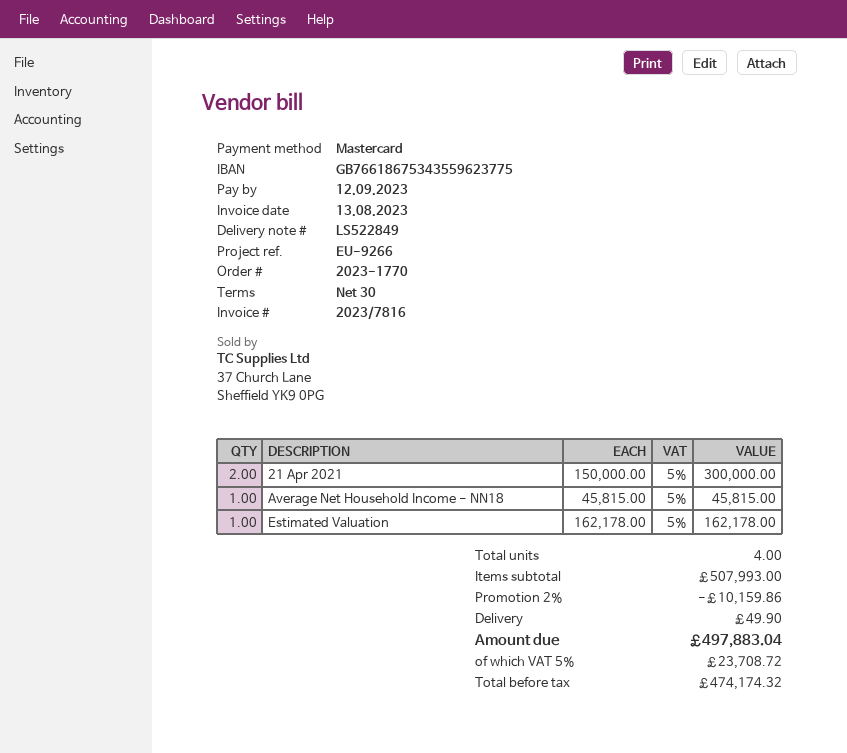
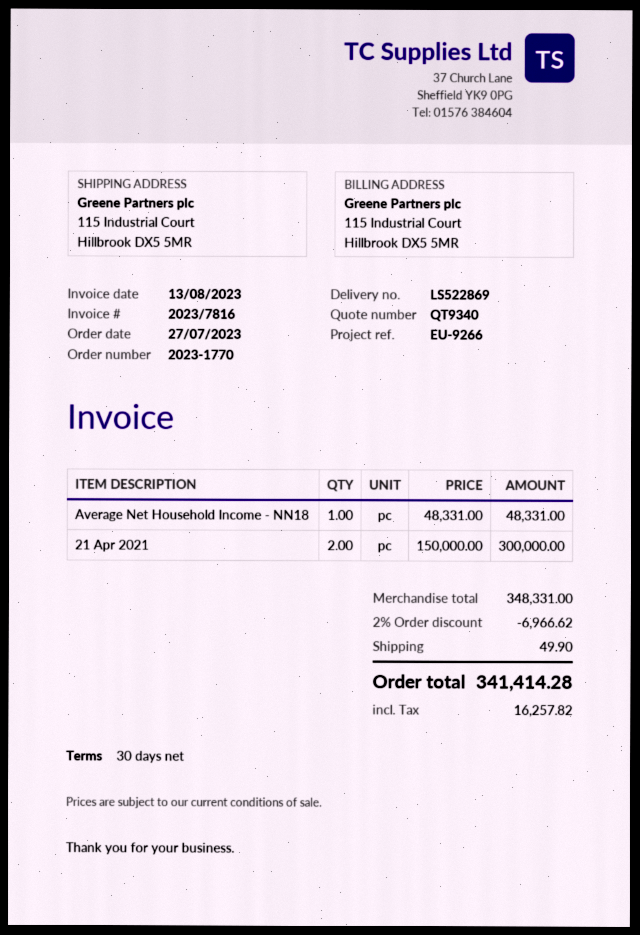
delivery note number: LS522849 -> LS522869
Average Net Household Income - NN18: 1 x 45815.00 = 45815.00 -> 1 x 48331.00 = 48331.00
Estimated Valuation: 1 x 162178.00 = 162178.00 -> none
subtotal: 507993.00 -> 348331.00
discount: 2% = 10159.86 -> 2% = 6966.62
tax: 23708.72 -> 16257.82
total: 497883.04 -> 341414.28

